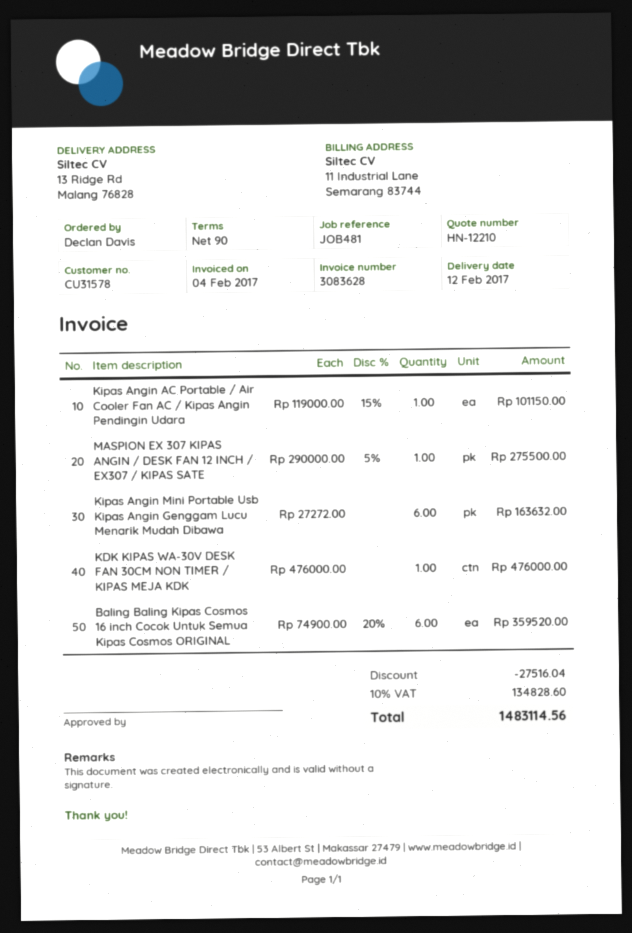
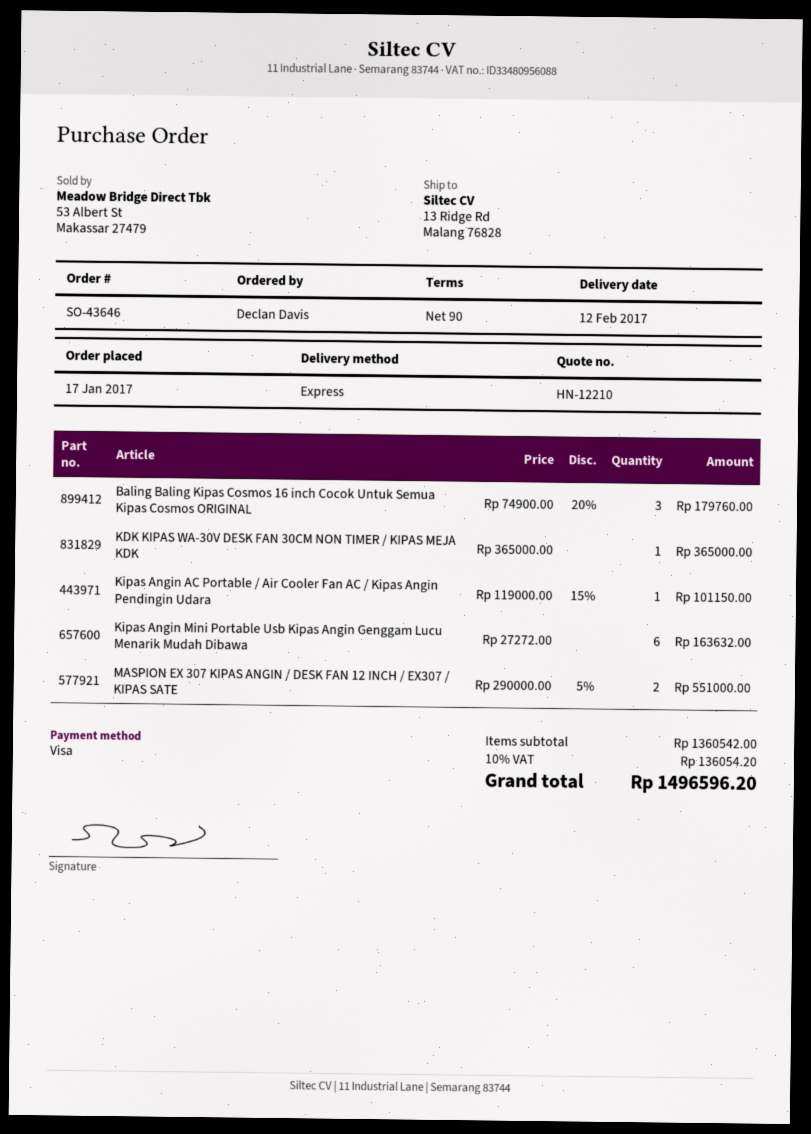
MASPION EX 307 KIPAS ANGIN / DESK FAN 12 INCH / EX307 / KIPAS SATE: 1 x 290000.00 - 5% = 275500.00 -> 2 x 290000.00 - 5% = 551000.00
KDK KIPAS WA-30V DESK FAN 30CM NON TIMER / KIPAS MEJA KDK: 1 x 476000.00 = 476000.00 -> 1 x 365000.00 = 365000.00
Baling Baling Kipas Cosmos 16 inch Cocok Untuk Semua Kipas Cosmos ORIGINAL: 6 x 74900.00 - 20% = 359520.00 -> 3 x 74900.00 - 20% = 179760.00
discount: 27516.04 -> none
tax: 10% = 134828.60 -> 10% = 136054.20
total: 1483114.56 -> 1496596.20

